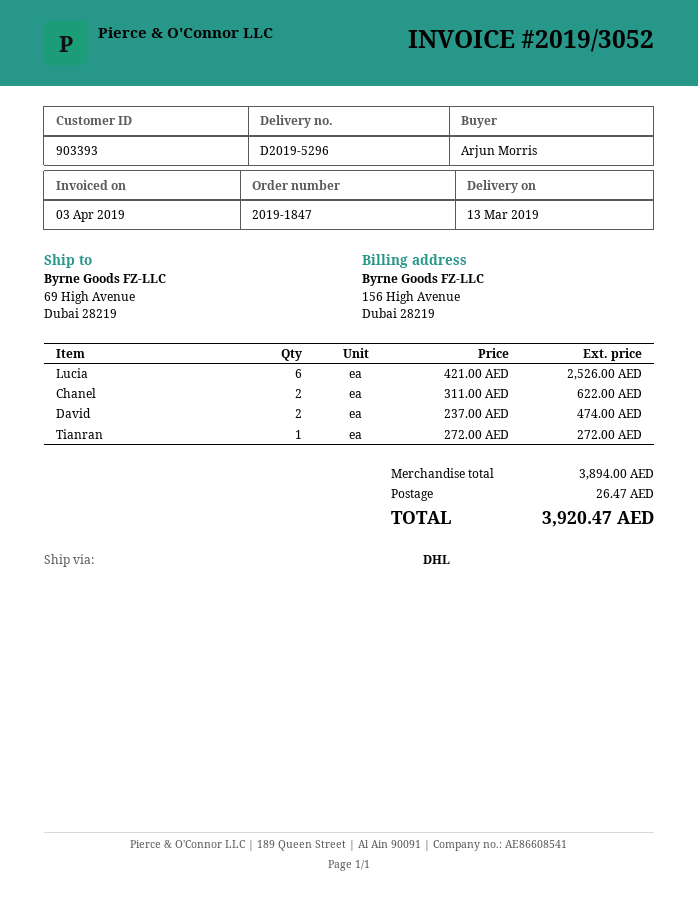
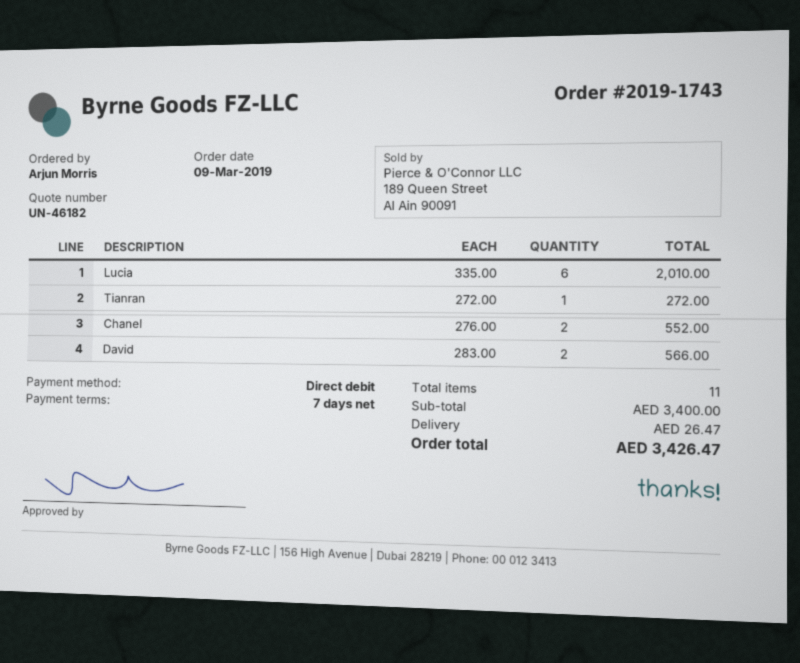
order number: 2019-1847 -> 2019-1743
Lucia: 6 x 421.00 = 2526.00 -> 6 x 335.00 = 2010.00
Chanel: 2 x 311.00 = 622.00 -> 2 x 276.00 = 552.00
David: 2 x 237.00 = 474.00 -> 2 x 283.00 = 566.00
subtotal: 3894.00 -> 3400.00
total: 3920.47 -> 3426.47

